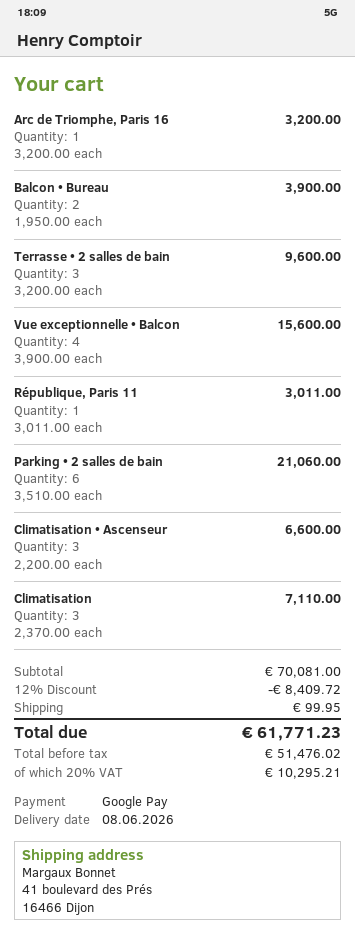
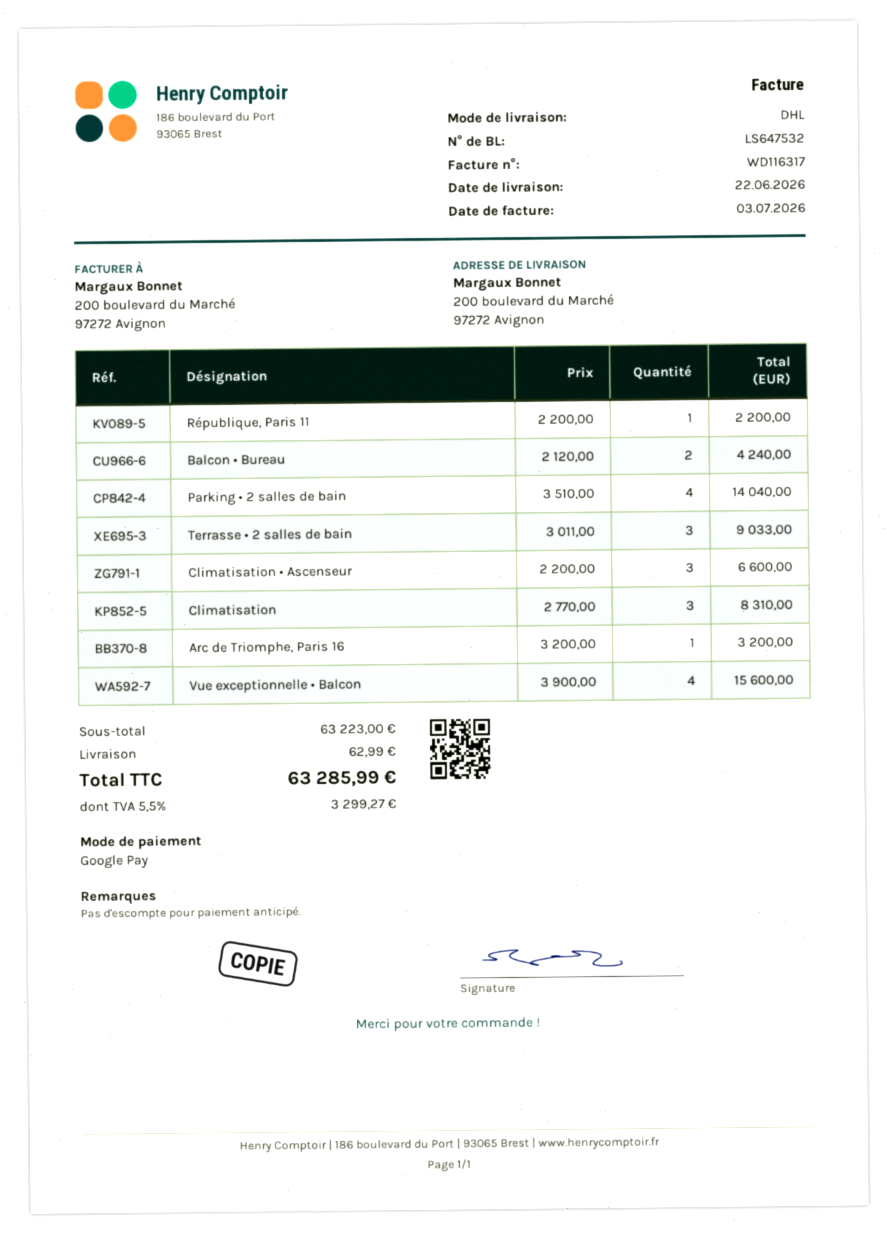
delivery date: 2026-06-08 -> 2026-06-22
ship to: 41 boulevard des Prés, 16466 Dijon -> 200 boulevard du Marché, 97272 Avignon
Balcon • Bureau: 2 x 1950.00 = 3900.00 -> 2 x 2120.00 = 4240.00
Terrasse • 2 salles de bain: 3 x 3200.00 = 9600.00 -> 3 x 3011.00 = 9033.00
République, Paris 11: 1 x 3011.00 = 3011.00 -> 1 x 2200.00 = 2200.00
Parking • 2 salles de bain: 6 x 3510.00 = 21060.00 -> 4 x 3510.00 = 14040.00
Climatisation: 3 x 2370.00 = 7110.00 -> 3 x 2770.00 = 8310.00
subtotal: 70081.00 -> 63223.00
discount: 12% = 8409.72 -> none
shipping: 99.95 -> 62.99
tax: 20% = 10295.21 -> 5.5% = 3299.27
total: 61771.23 -> 63285.99

